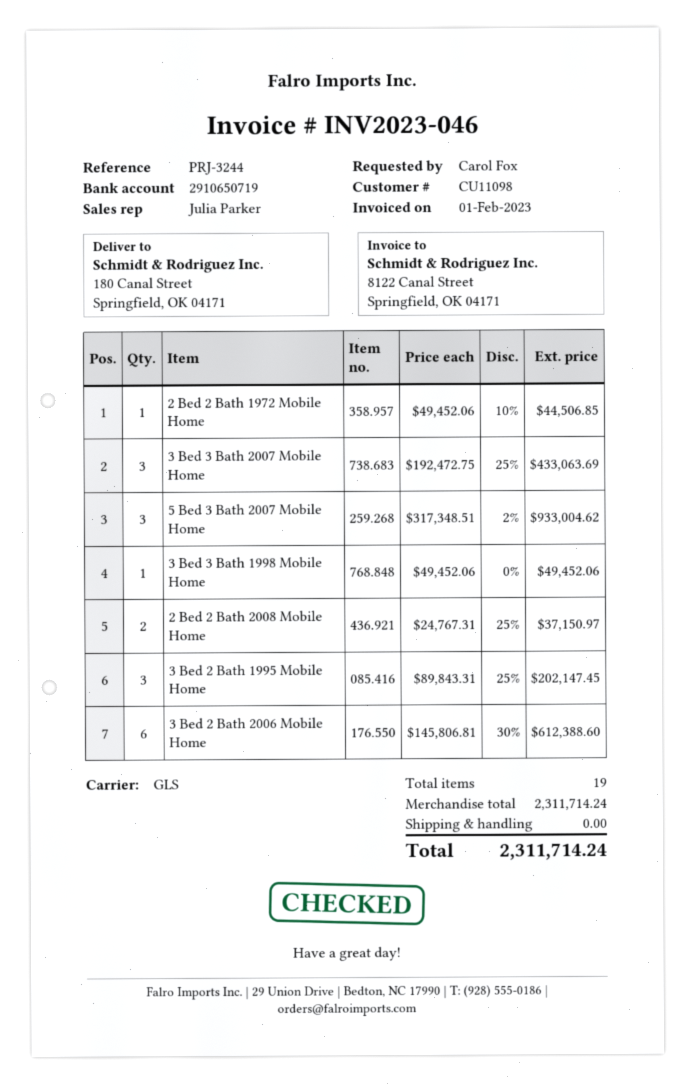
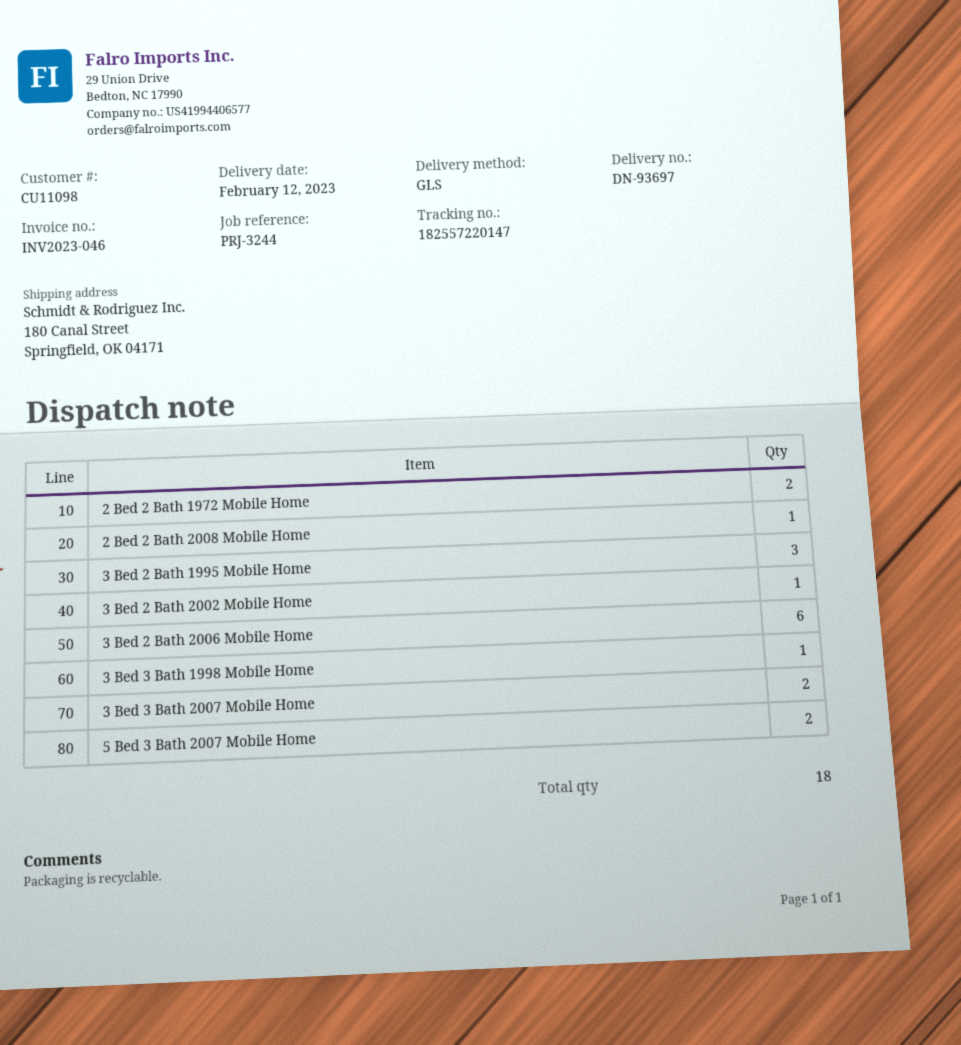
2 Bed 2 Bath 1972 Mobile Home: 1 -> 2
3 Bed 3 Bath 2007 Mobile Home: 3 -> 2
5 Bed 3 Bath 2007 Mobile Home: 3 -> 2
2 Bed 2 Bath 2008 Mobile Home: 2 -> 1
3 Bed 2 Bath 2002 Mobile Home: none -> 1
total quantity: 19 -> 18

